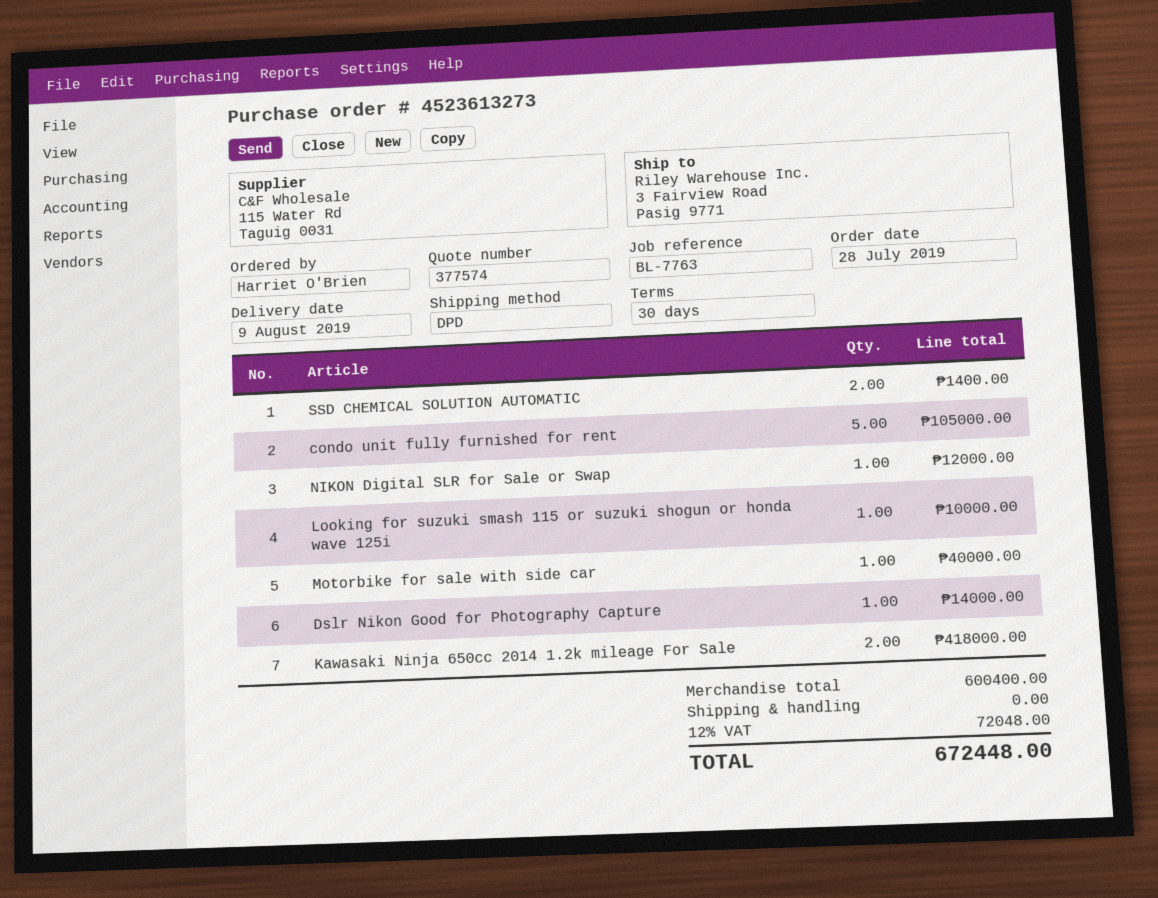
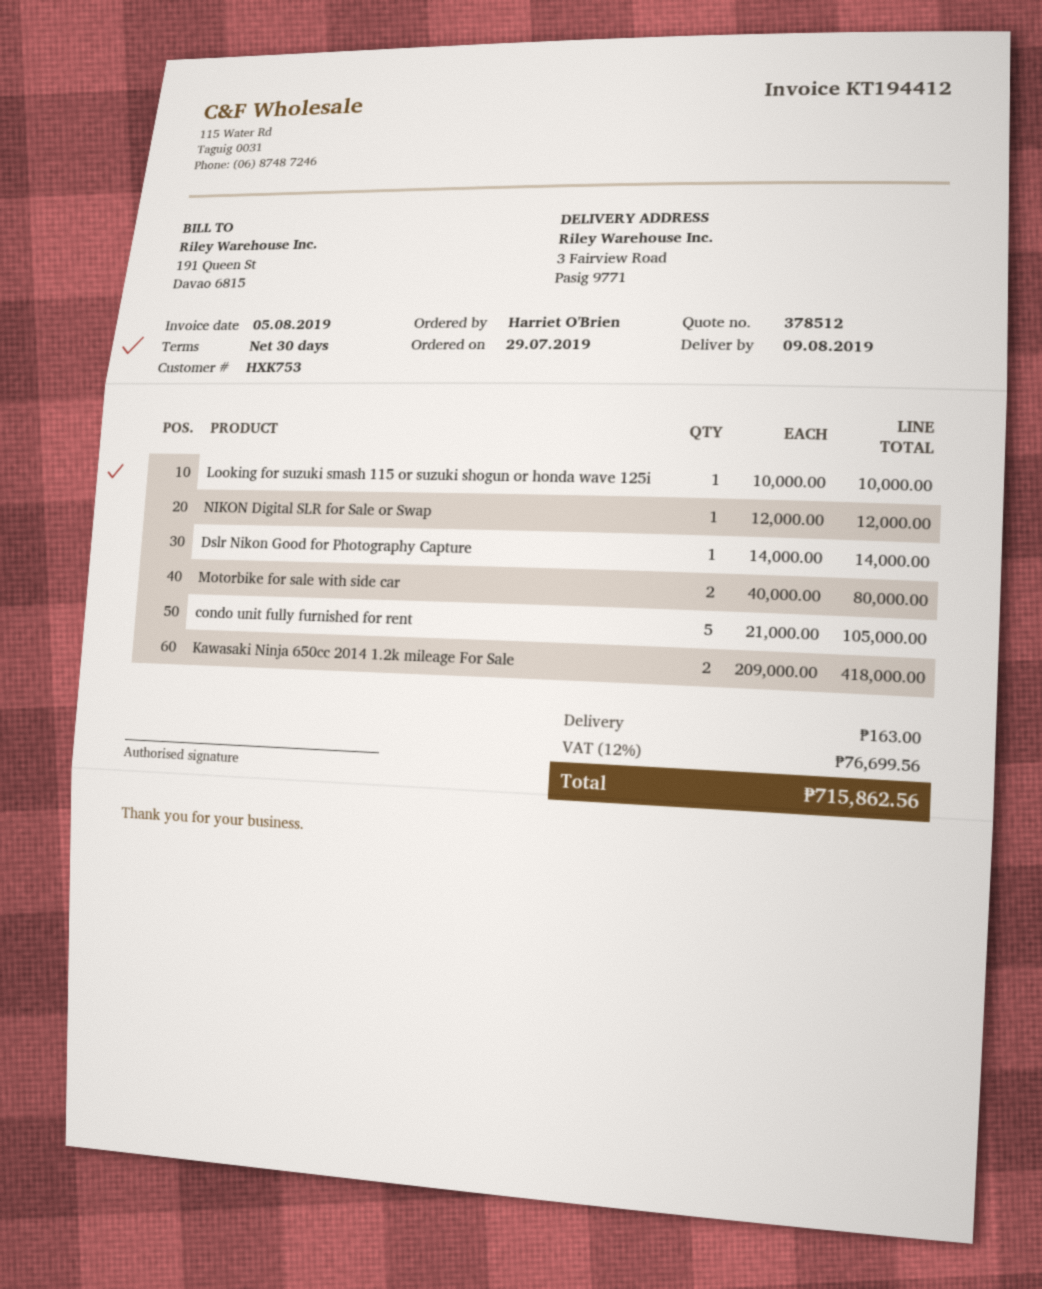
quote number: 377574 -> 378512
order date: 2019-07-28 -> 2019-07-29
SSD CHEMICAL SOLUTION AUTOMATIC: 2 for 1400.00 -> none
Motorbike for sale with side car: 1 for 40000.00 -> 2 for 80000.00
shipping: 0.00 -> 163.00
tax: 12% = 72048.00 -> 12% = 76699.56
total: 672448.00 -> 715862.56

